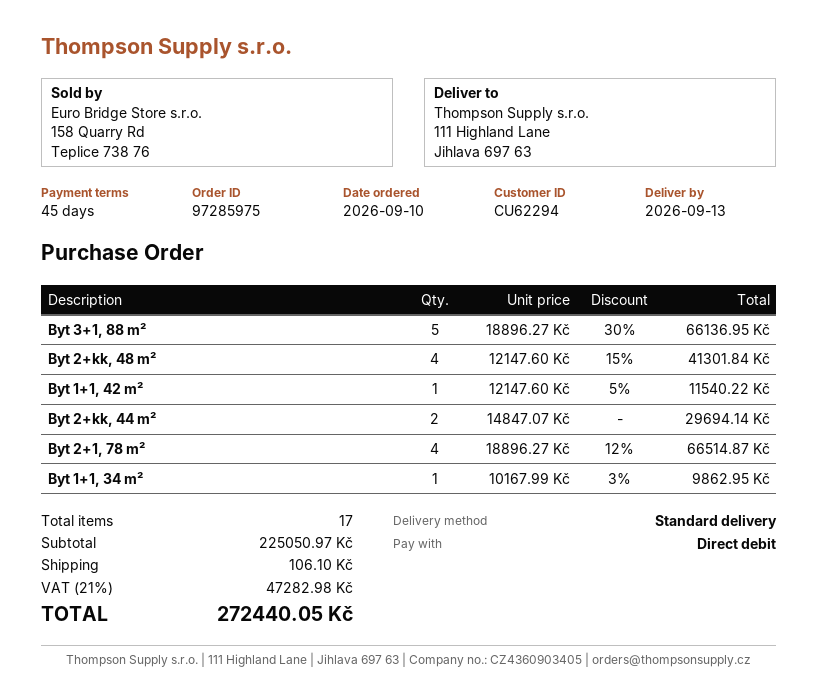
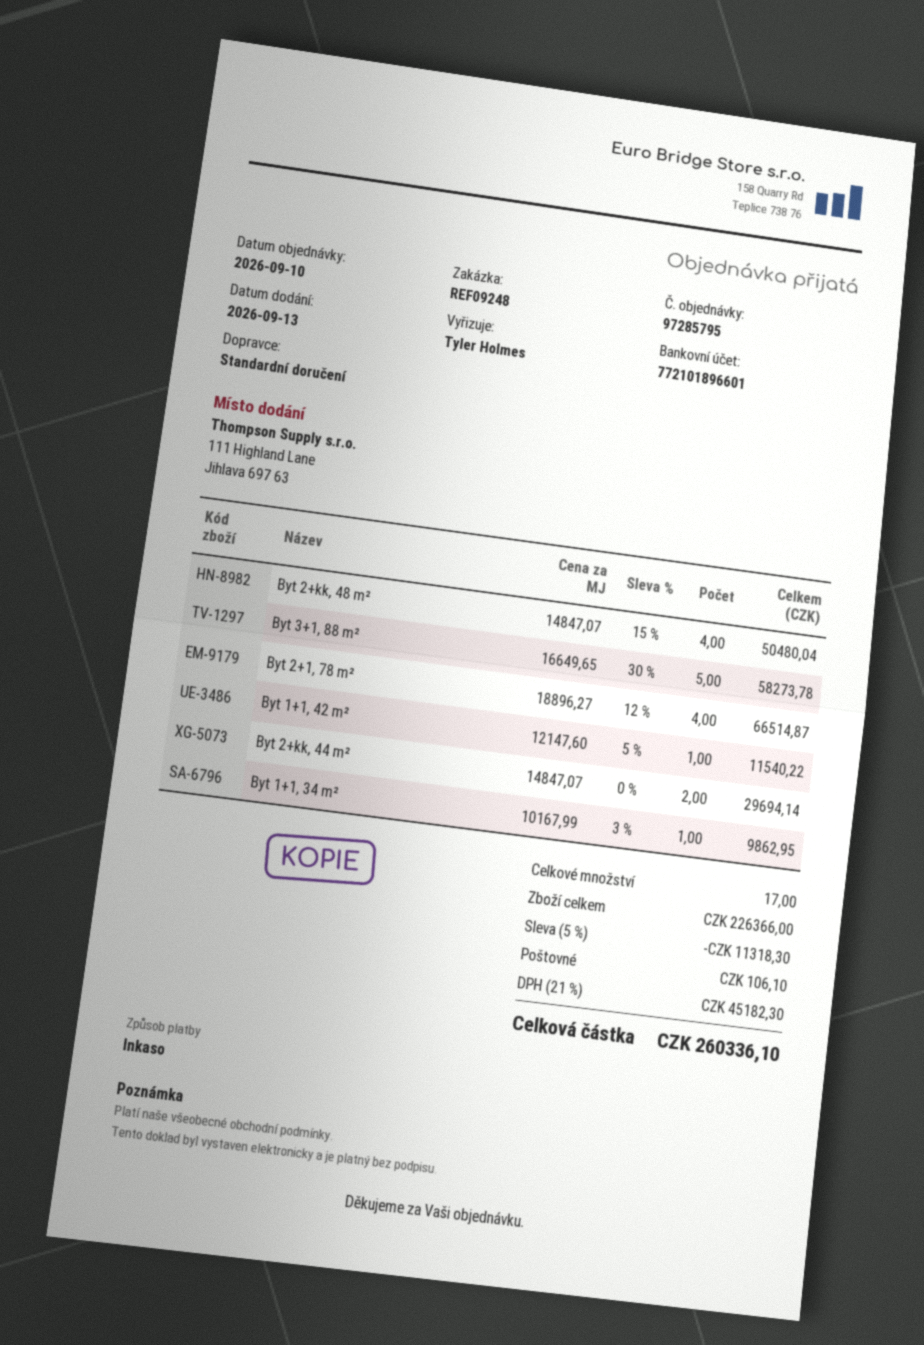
order number: 97285975 -> 97285795
Byt 3+1, 88 m²: 5 x 18896.27 - 30% = 66136.95 -> 5 x 16649.65 - 30% = 58273.78
Byt 2+kk, 48 m²: 4 x 12147.60 - 15% = 41301.84 -> 4 x 14847.07 - 15% = 50480.04
subtotal: 225050.97 -> 226366.00
discount: none -> 5% = 11318.30
tax: 21% = 47282.98 -> 21% = 45182.30
total: 272440.05 -> 260336.10

